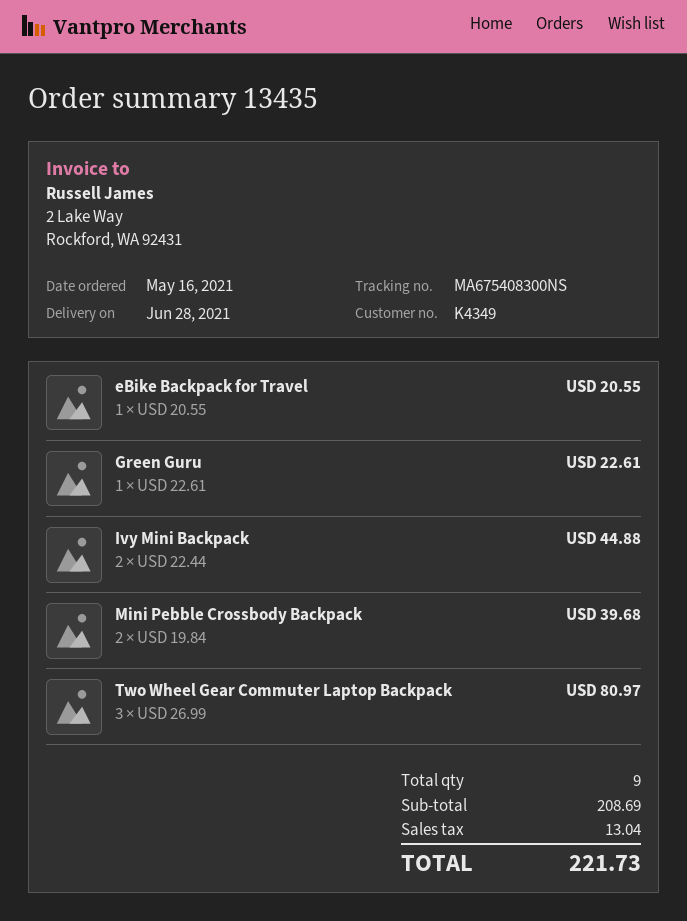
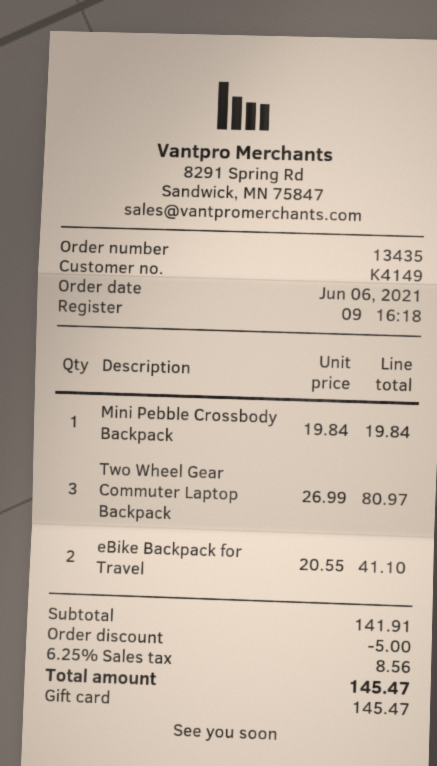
order date: 2021-05-16 -> 2021-06-06
customer number: K4349 -> K4149
eBike Backpack for Travel: 1 x 20.55 = 20.55 -> 2 x 20.55 = 41.10
Green Guru: 1 x 22.61 = 22.61 -> none
Ivy Mini Backpack: 2 x 22.44 = 44.88 -> none
Mini Pebble Crossbody Backpack: 2 x 19.84 = 39.68 -> 1 x 19.84 = 19.84
subtotal: 208.69 -> 141.91
discount: none -> 5.00
tax: 13.04 -> 8.56
total: 221.73 -> 145.47

